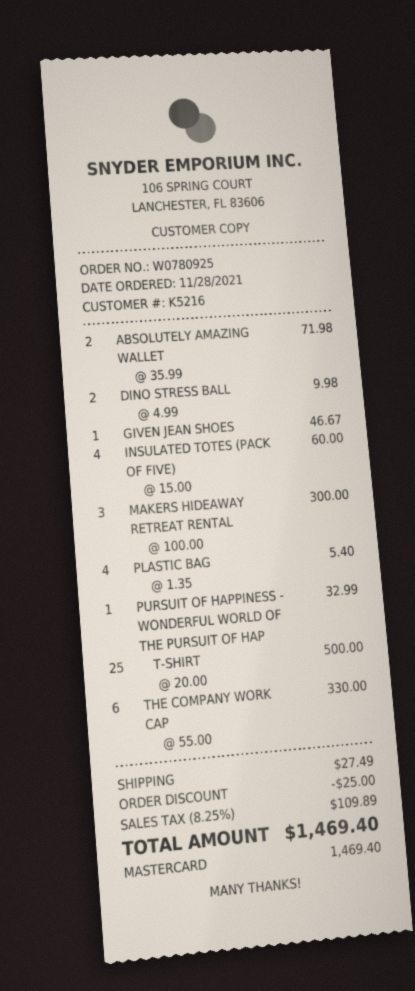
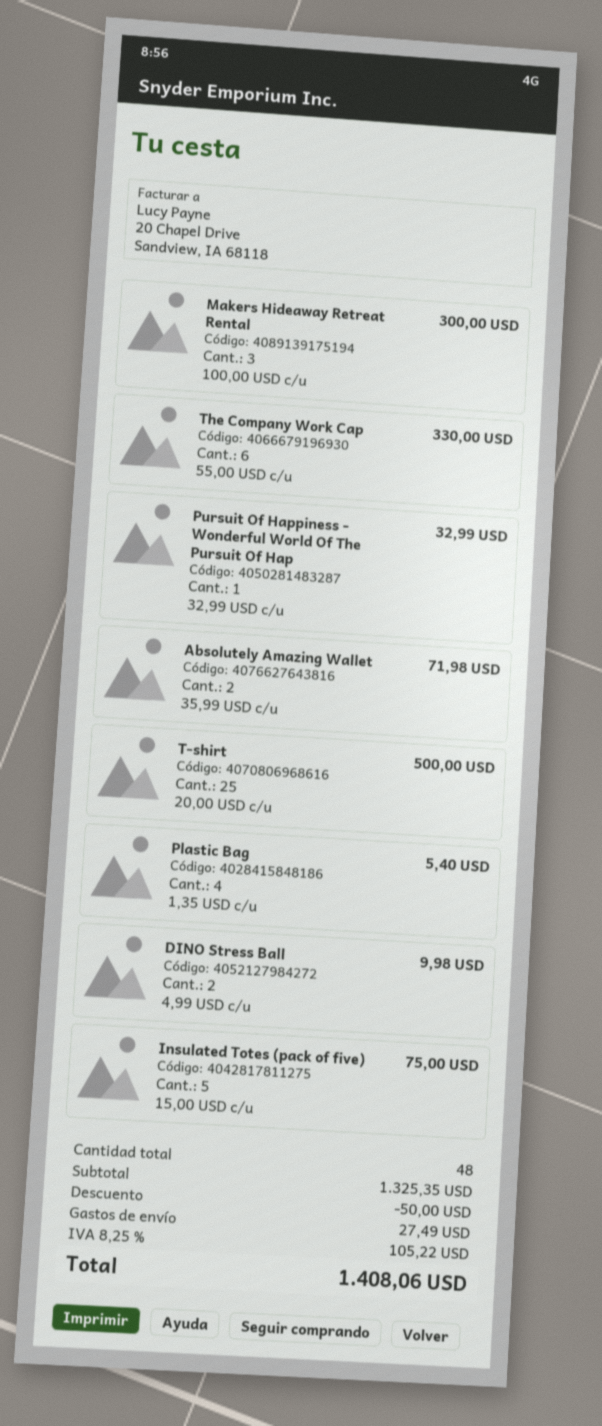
GIVEN JEAN SHOES: 1 x 46.67 = 46.67 -> none
INSULATED TOTES (PACK OF FIVE): 4 x 15.00 = 60.00 -> 5 x 15.00 = 75.00
discount: 25.00 -> 50.00
tax: 8.25% = 109.89 -> 8.25% = 105.22
total: 1469.40 -> 1408.06

